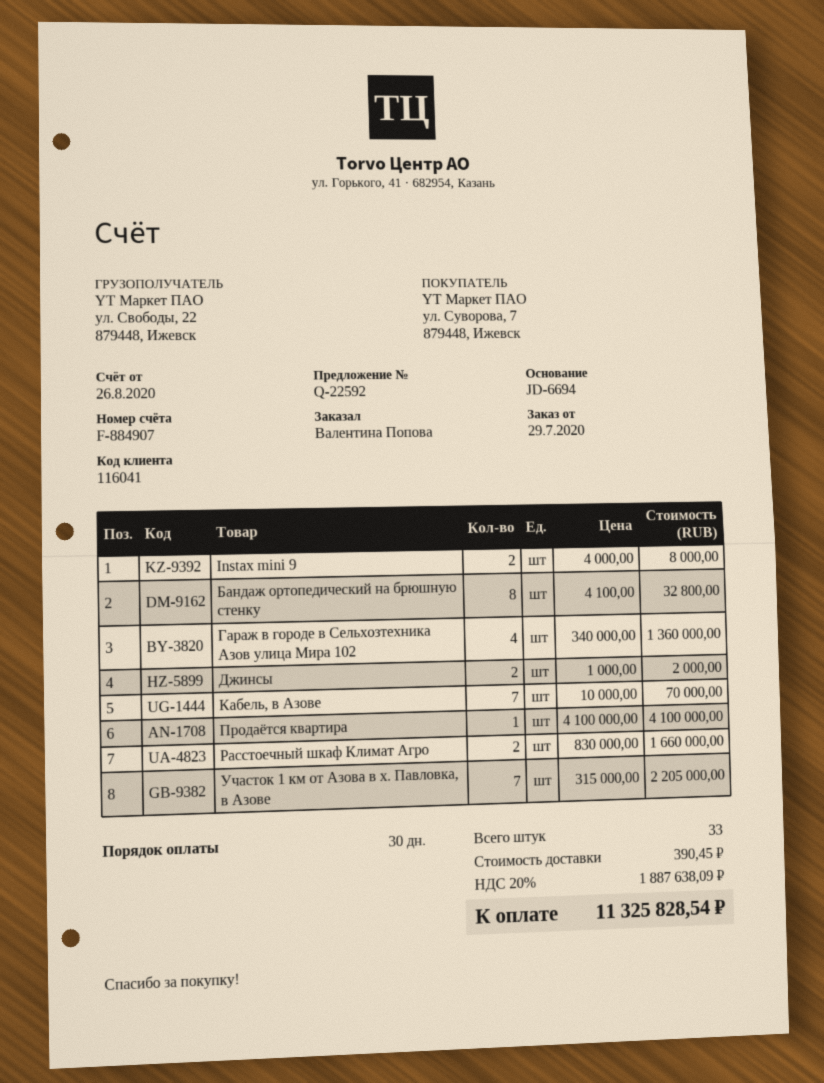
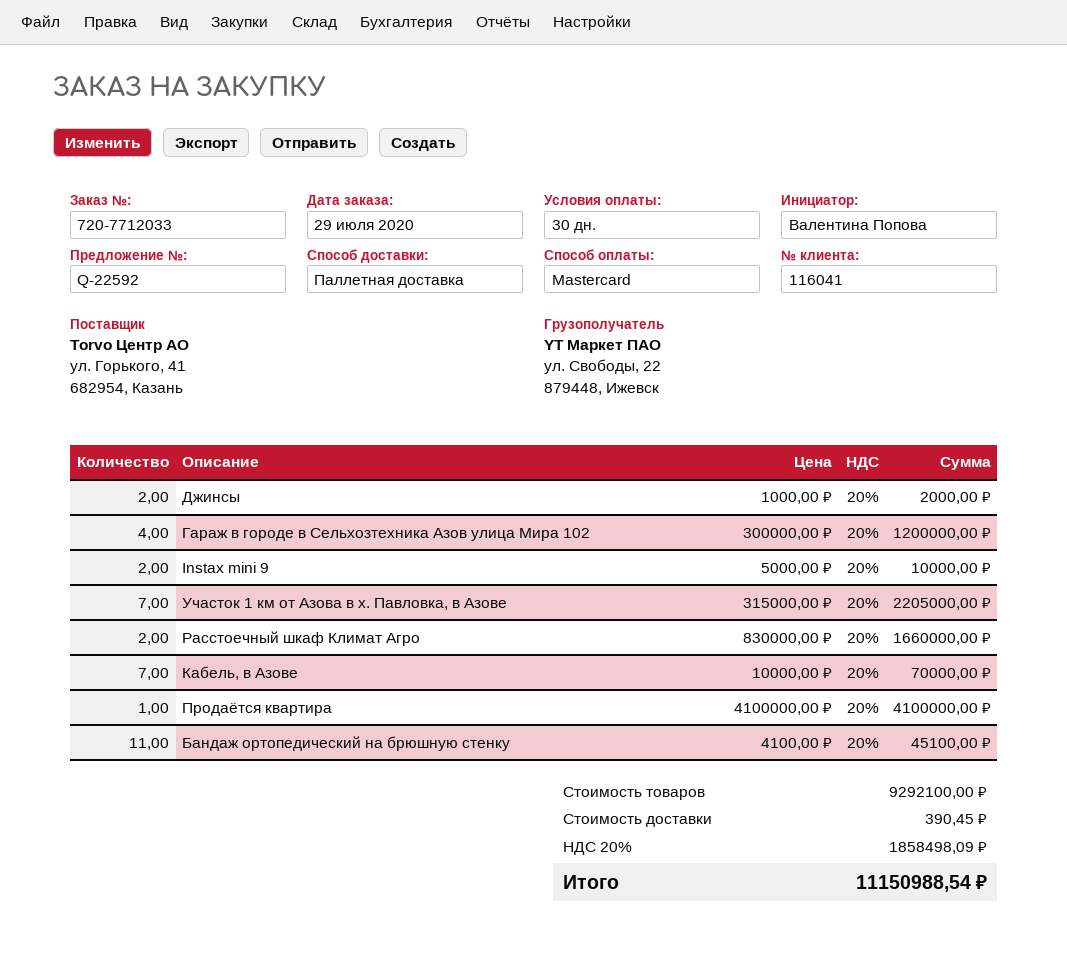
Instax mini 9: 2 x 4000.00 = 8000.00 -> 2 x 5000.00 = 10000.00
Бандаж ортопедический на брюшную стенку: 8 x 4100.00 = 32800.00 -> 11 x 4100.00 = 45100.00
Гараж в городе в Сельхозтехника Азов улица Мира 102: 4 x 340000.00 = 1360000.00 -> 4 x 300000.00 = 1200000.00
tax: 20% = 1887638.09 -> 20% = 1858498.09
total: 11325828.54 -> 11150988.54

